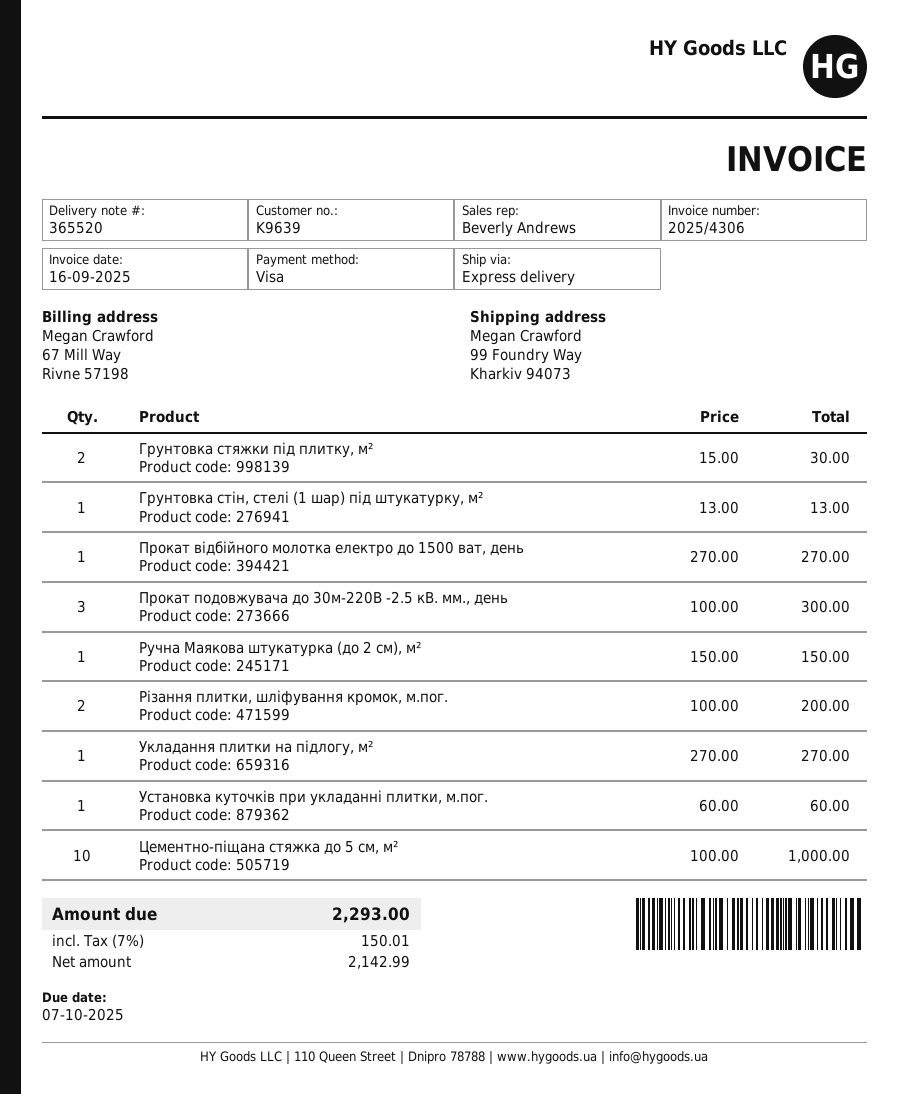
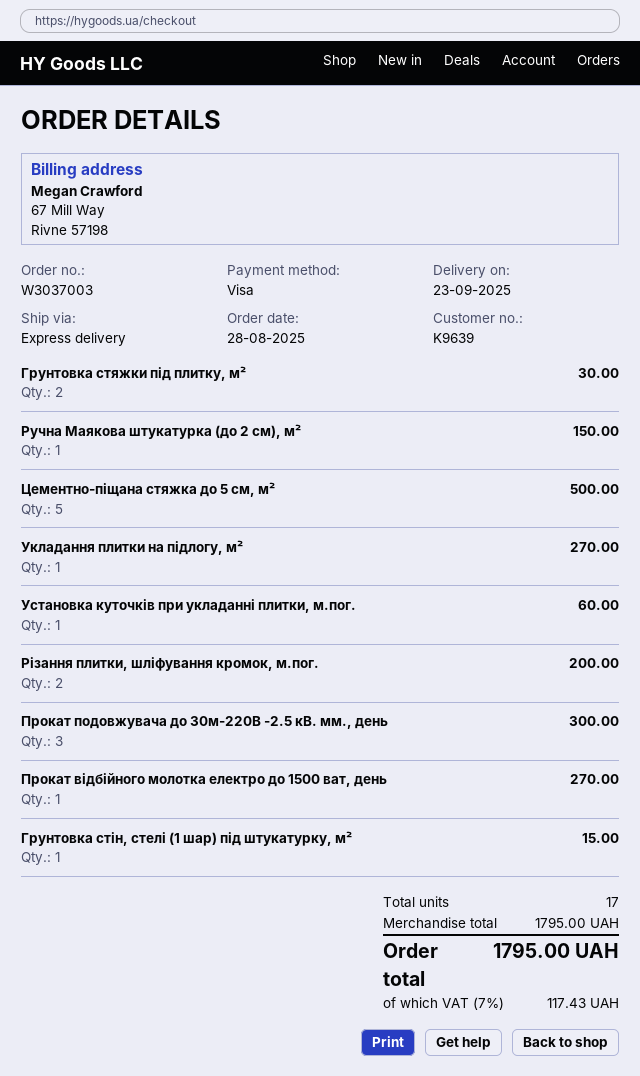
Грунтовка стін, стелі (1 шар) під штукатурку, м²: 1 for 13.00 -> 1 for 15.00
Цементно-піщана стяжка до 5 см, м²: 10 for 1000.00 -> 5 for 500.00
tax: 7% = 150.01 -> 7% = 117.43
total: 2293.00 -> 1795.00

